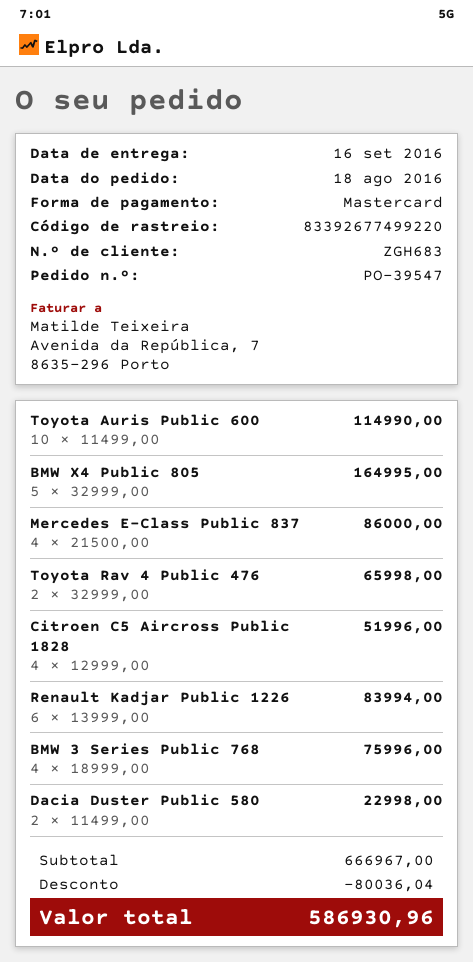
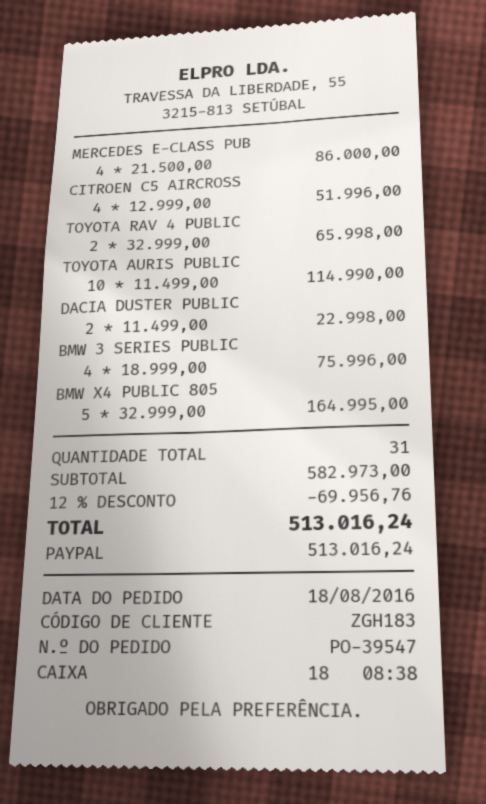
customer number: ZGH683 -> ZGH183
payment method: Mastercard -> PayPal
Renault Kadjar Public 1226: 6 x 13999.00 = 83994.00 -> none
subtotal: 666967.00 -> 582973.00
discount: 80036.04 -> 69956.76
total: 586930.96 -> 513016.24

